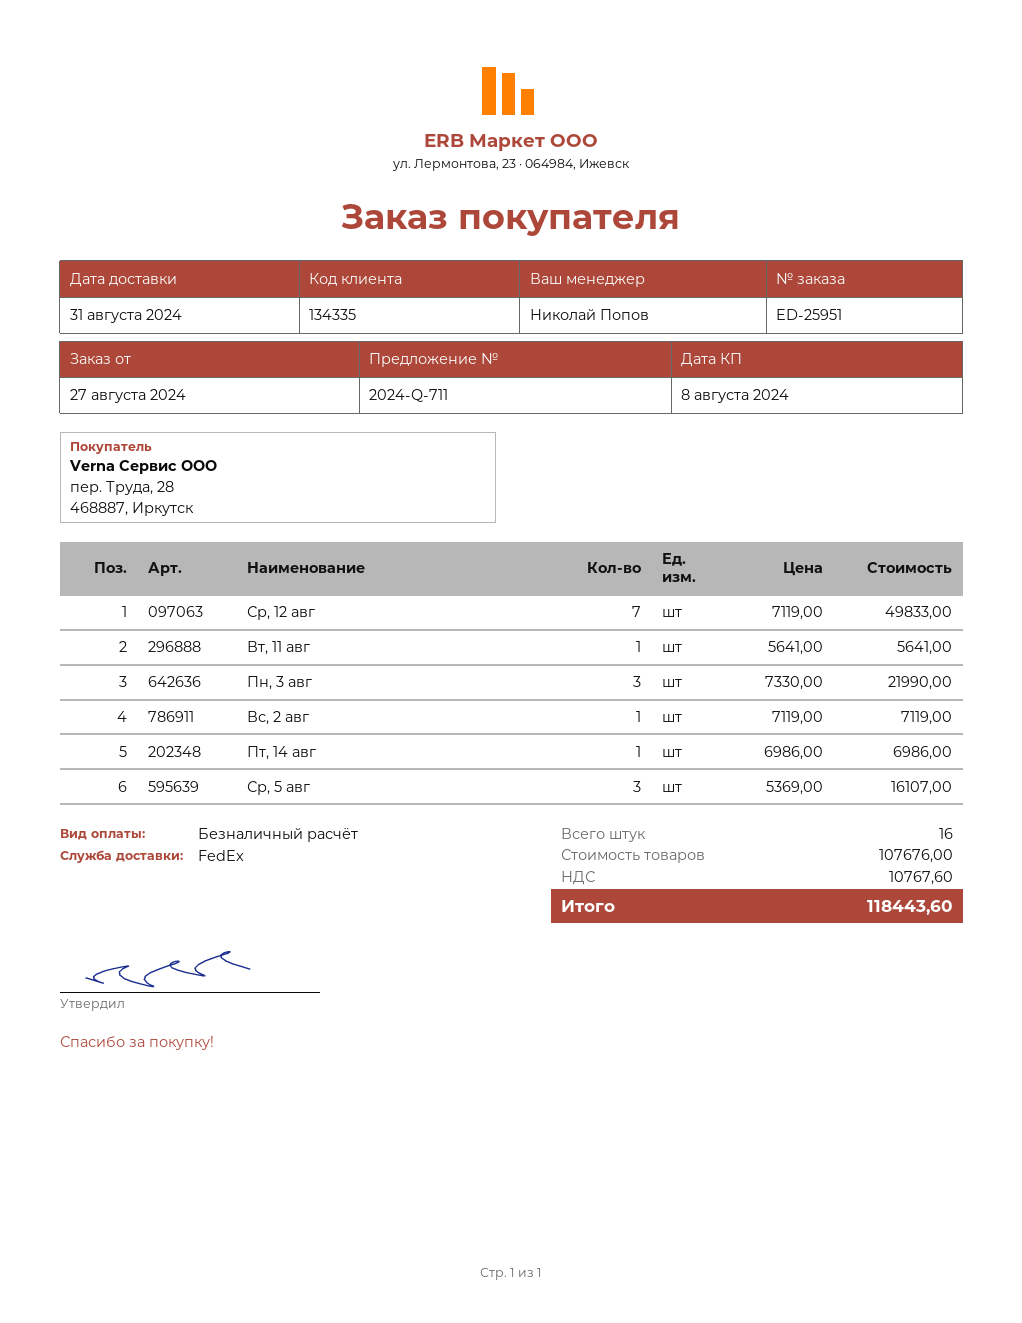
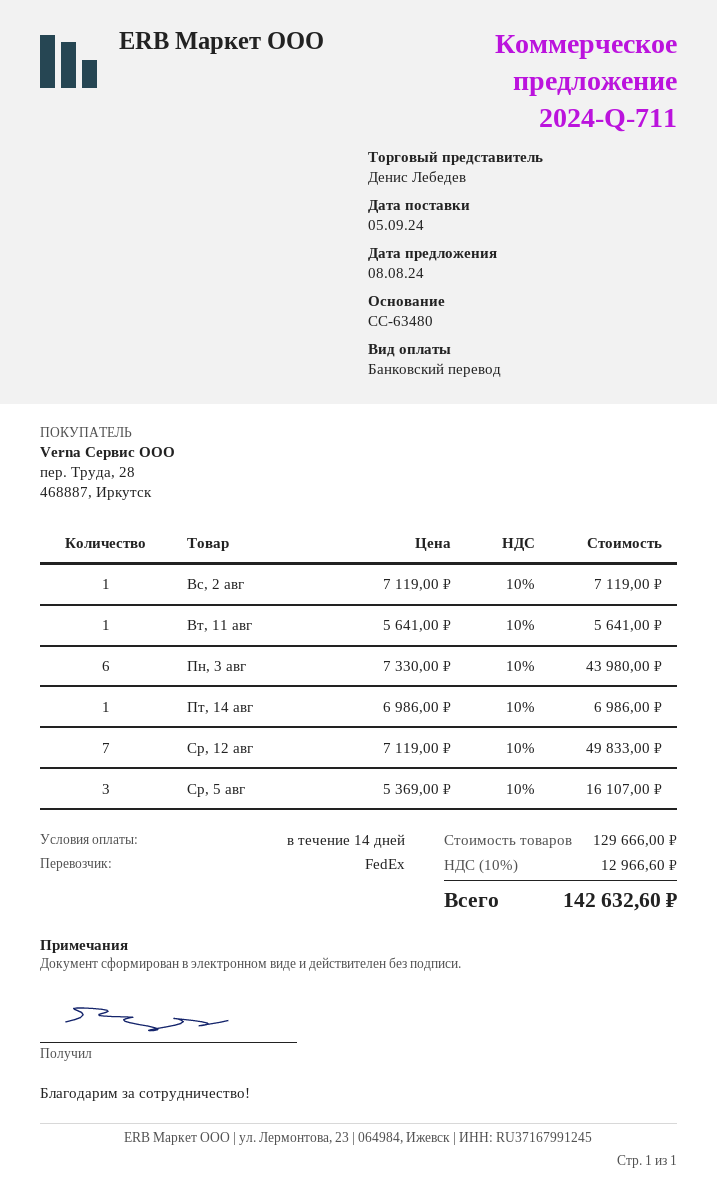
delivery date: 2024-08-31 -> 2024-09-05
sales rep: Николай Попов -> Денис Лебедев
Пн, 3 авг: 3 x 7330.00 = 21990.00 -> 6 x 7330.00 = 43980.00
subtotal: 107676.00 -> 129666.00
tax: 10767.60 -> 12966.60
total: 118443.60 -> 142632.60

